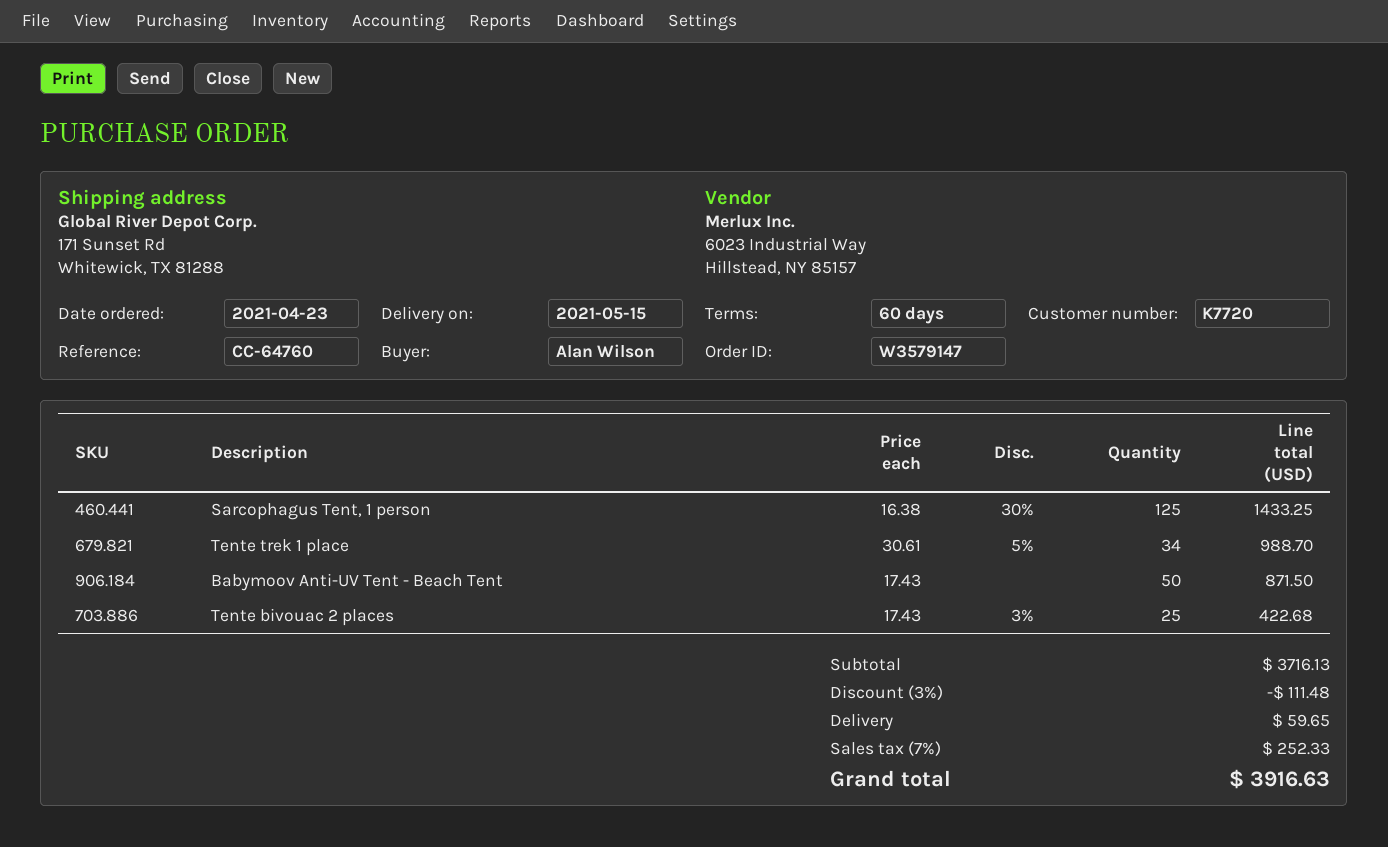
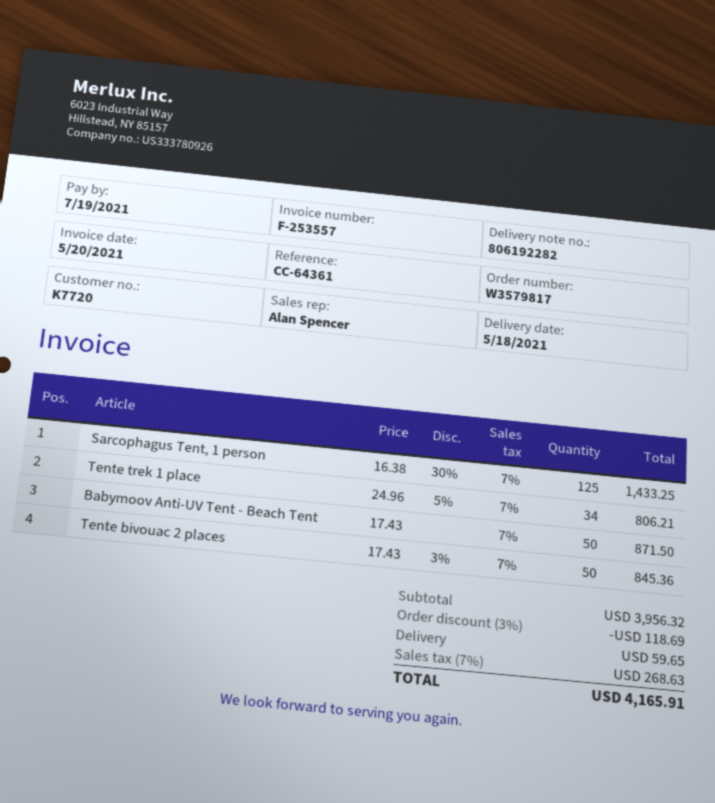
order number: W3579147 -> W3579817
delivery date: 2021-05-15 -> 2021-05-18
reference: CC-64760 -> CC-64361
Tente trek 1 place: 34 x 30.61 - 5% = 988.70 -> 34 x 24.96 - 5% = 806.21
Tente bivouac 2 places: 25 x 17.43 - 3% = 422.68 -> 50 x 17.43 - 3% = 845.36
subtotal: 3716.13 -> 3956.32
discount: 3% = 111.48 -> 3% = 118.69
tax: 7% = 252.33 -> 7% = 268.63
total: 3916.63 -> 4165.91

